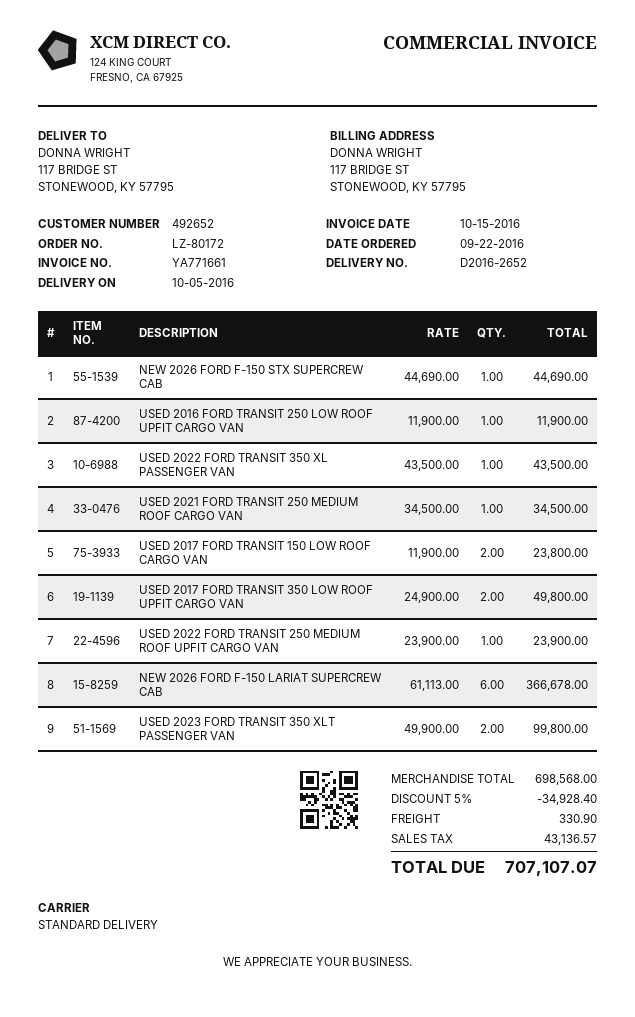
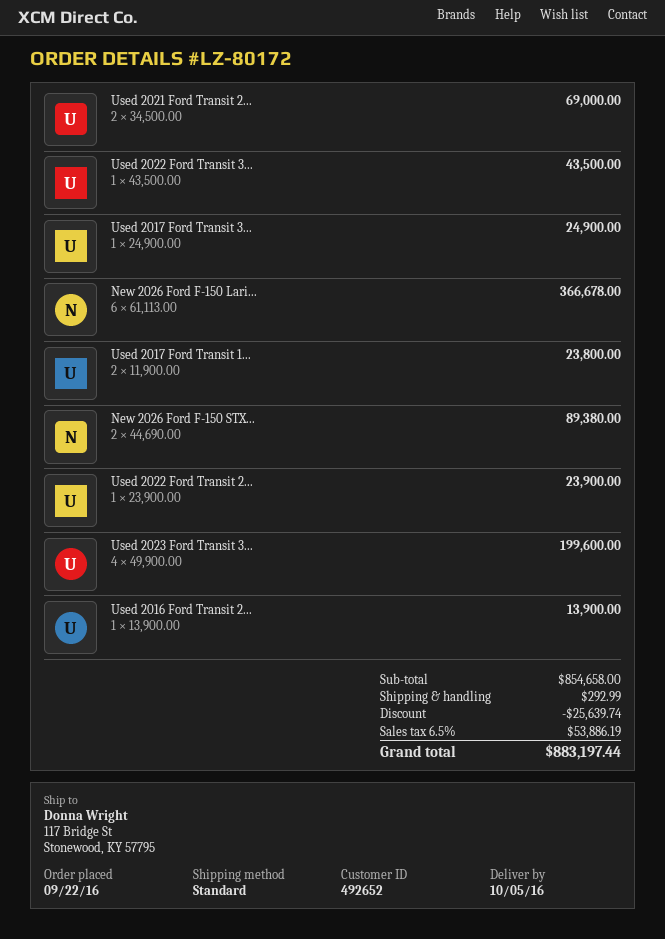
NEW 2026 FORD F-150 STX SUPERCREW CAB: 1 x 44690.00 = 44690.00 -> 2 x 44690.00 = 89380.00
USED 2016 FORD TRANSIT 250 LOW ROOF UPFIT CARGO VAN: 1 x 11900.00 = 11900.00 -> 1 x 13900.00 = 13900.00
USED 2021 FORD TRANSIT 250 MEDIUM ROOF CARGO VAN: 1 x 34500.00 = 34500.00 -> 2 x 34500.00 = 69000.00
USED 2017 FORD TRANSIT 350 LOW ROOF UPFIT CARGO VAN: 2 x 24900.00 = 49800.00 -> 1 x 24900.00 = 24900.00
USED 2023 FORD TRANSIT 350 XLT PASSENGER VAN: 2 x 49900.00 = 99800.00 -> 4 x 49900.00 = 199600.00
subtotal: 698568.00 -> 854658.00
discount: 34928.40 -> 25639.74
shipping: 330.90 -> 292.99
tax: 43136.57 -> 53886.19
total: 707107.07 -> 883197.44

